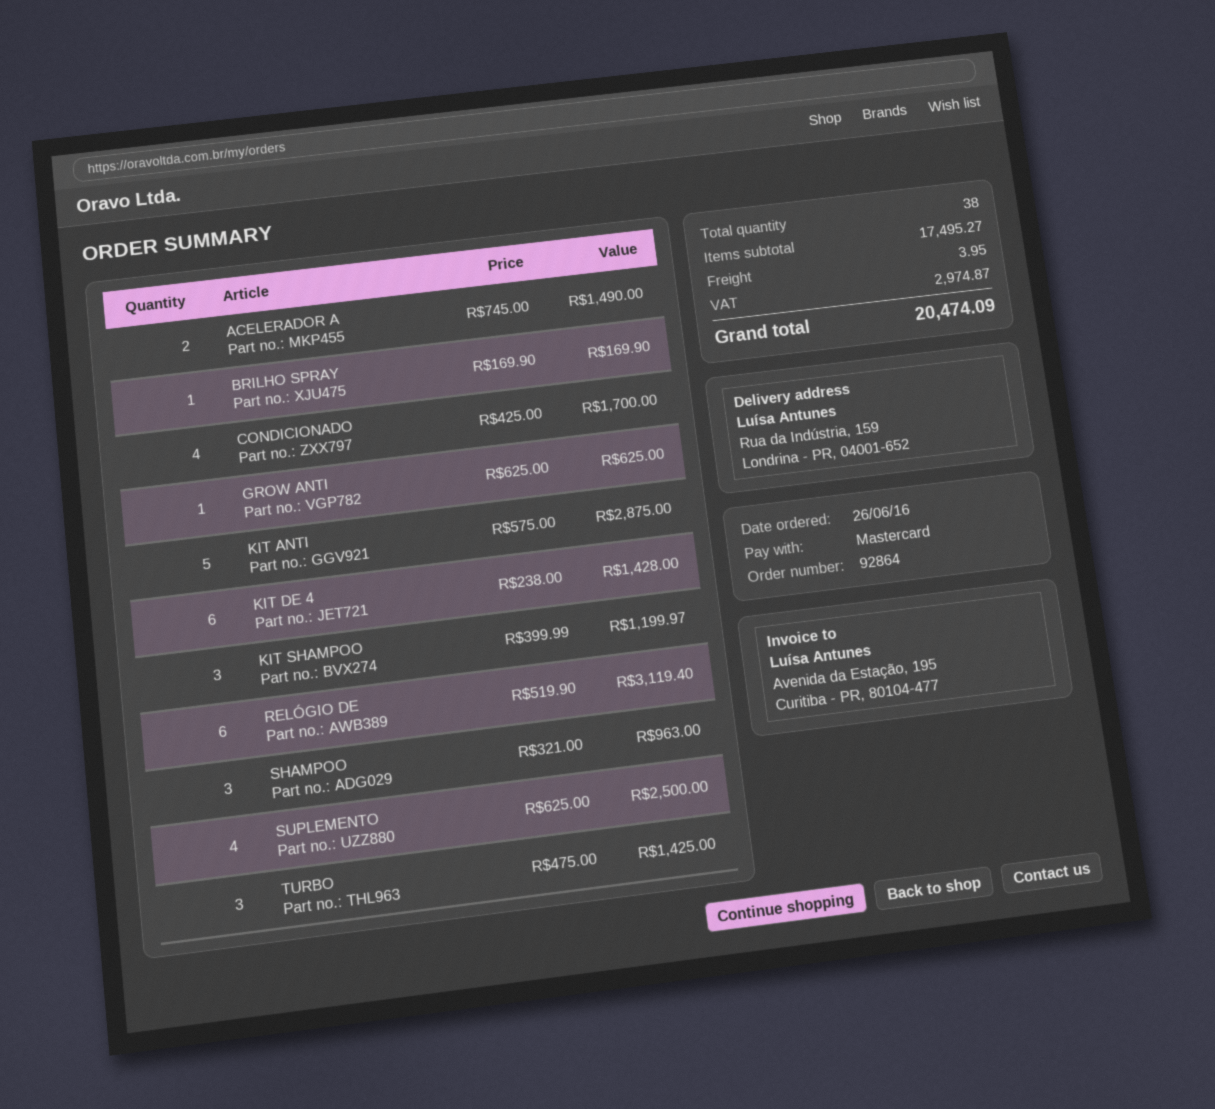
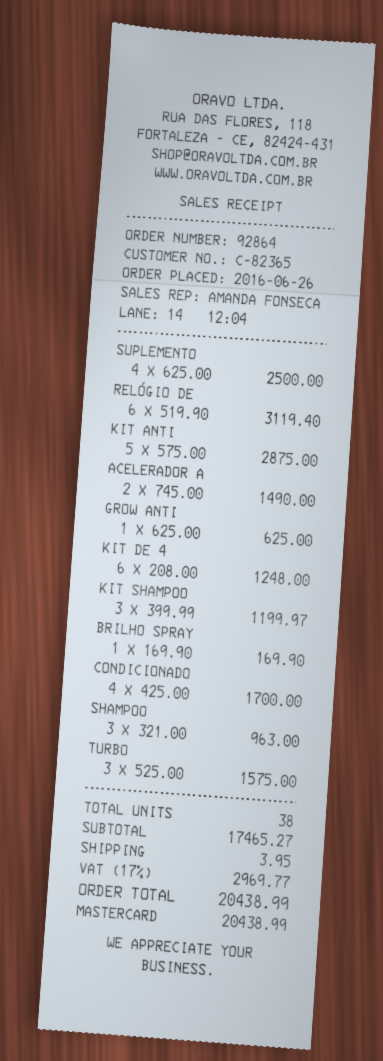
KIT DE 4: 6 x 238.00 = 1428.00 -> 6 x 208.00 = 1248.00
TURBO: 3 x 475.00 = 1425.00 -> 3 x 525.00 = 1575.00
subtotal: 17495.27 -> 17465.27
tax: 2974.87 -> 2969.77
total: 20474.09 -> 20438.99

